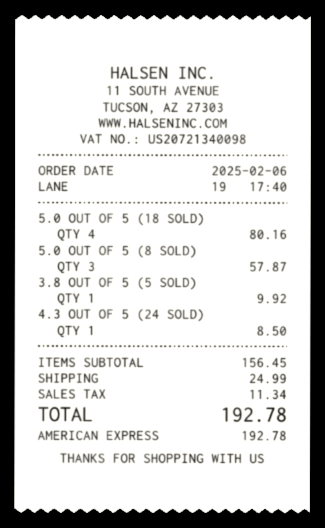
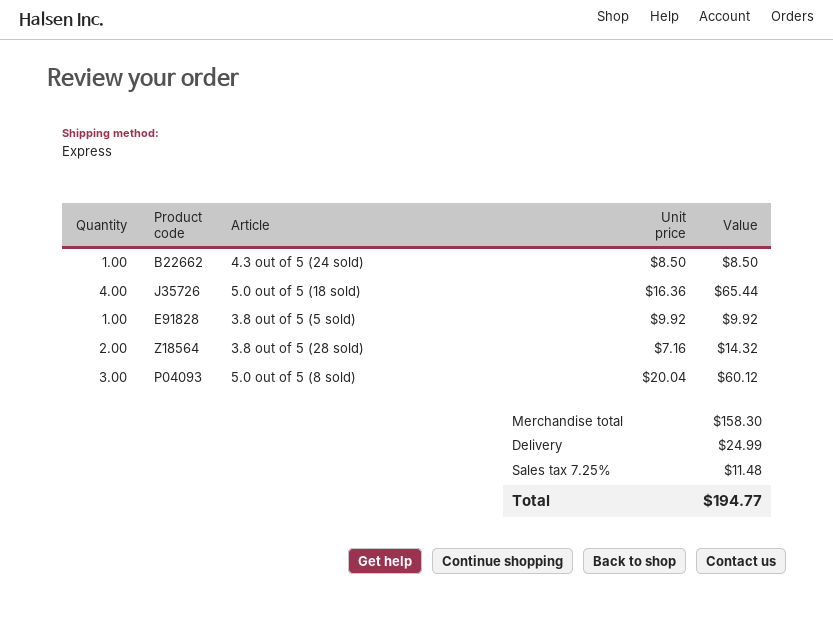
5.0 OUT OF 5 (18 SOLD): 4 for 80.16 -> 4 for 65.44
5.0 OUT OF 5 (8 SOLD): 3 for 57.87 -> 3 for 60.12
3.8 out of 5 (28 sold): none -> 2 for 14.32
subtotal: 156.45 -> 158.30
tax: 11.34 -> 11.48
total: 192.78 -> 194.77

